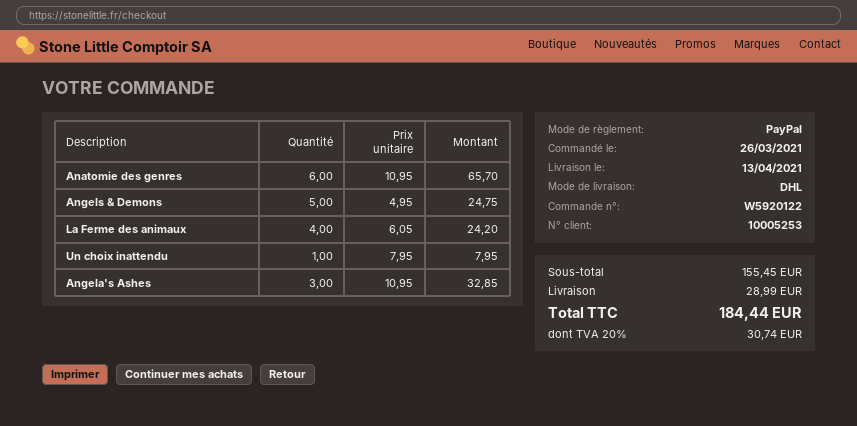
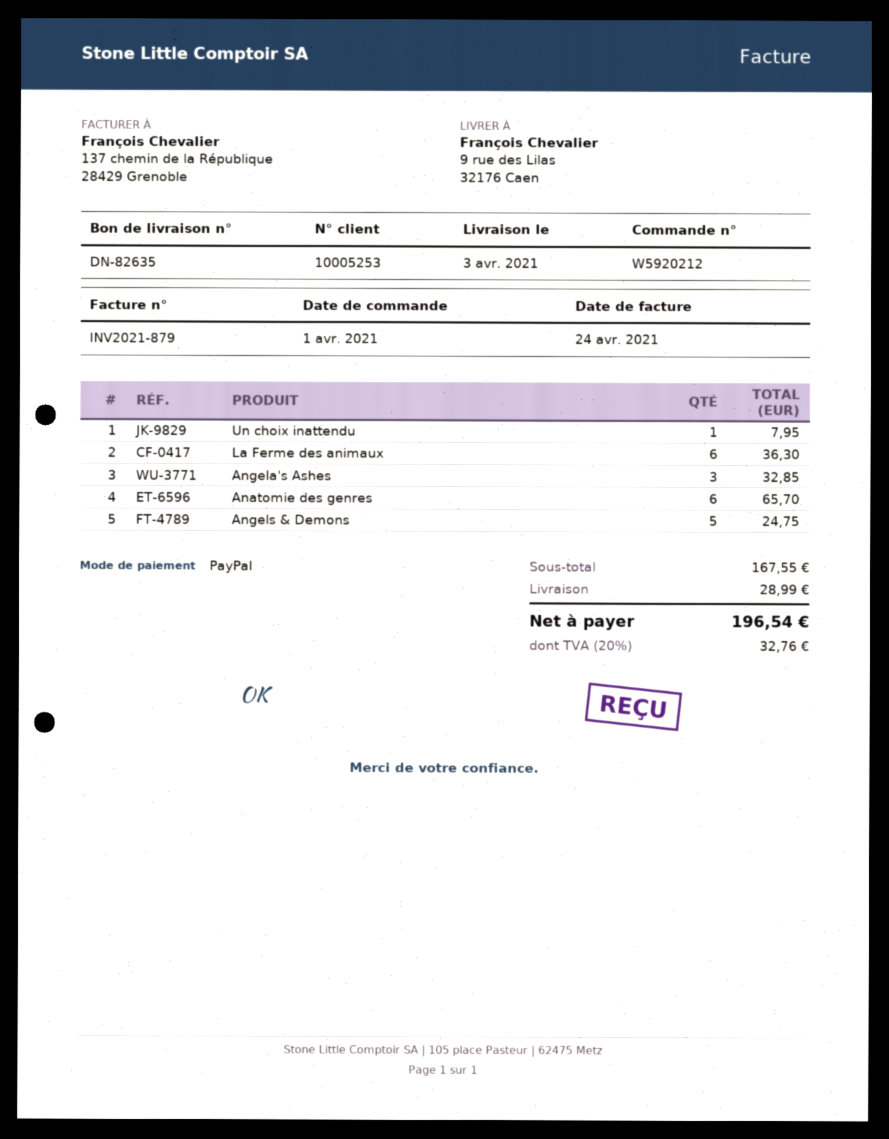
order number: W5920122 -> W5920212
order date: 2021-03-26 -> 2021-04-01
delivery date: 2021-04-13 -> 2021-04-03
La Ferme des animaux: 4 for 24.20 -> 6 for 36.30
subtotal: 155.45 -> 167.55
tax: 20% = 30.74 -> 20% = 32.76
total: 184.44 -> 196.54

